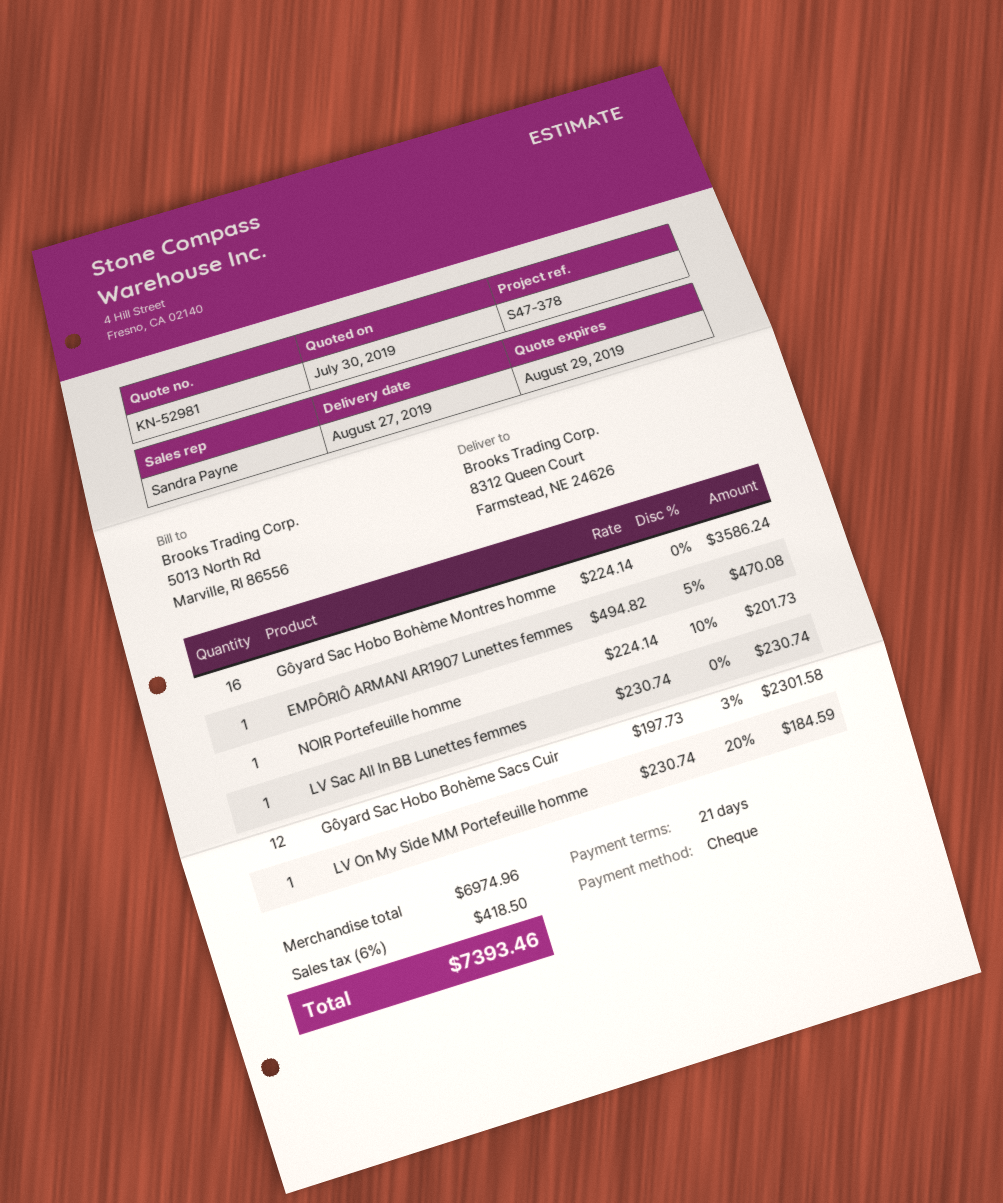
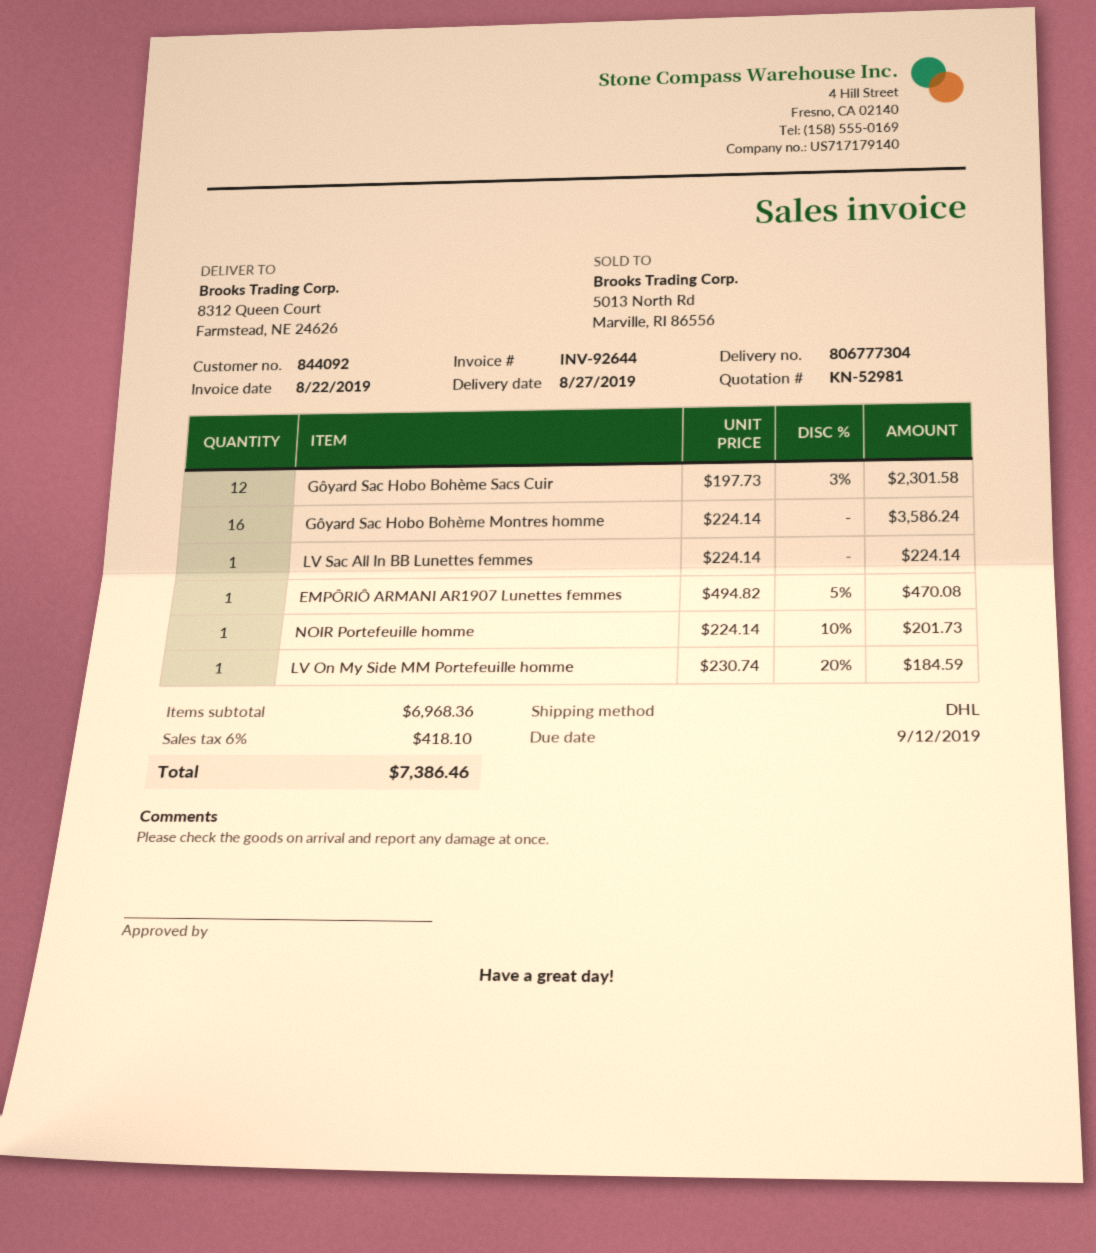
LV Sac All In BB Lunettes femmes: 1 x 230.74 = 230.74 -> 1 x 224.14 = 224.14
subtotal: 6974.96 -> 6968.36
tax: 6% = 418.50 -> 6% = 418.10
total: 7393.46 -> 7386.46

